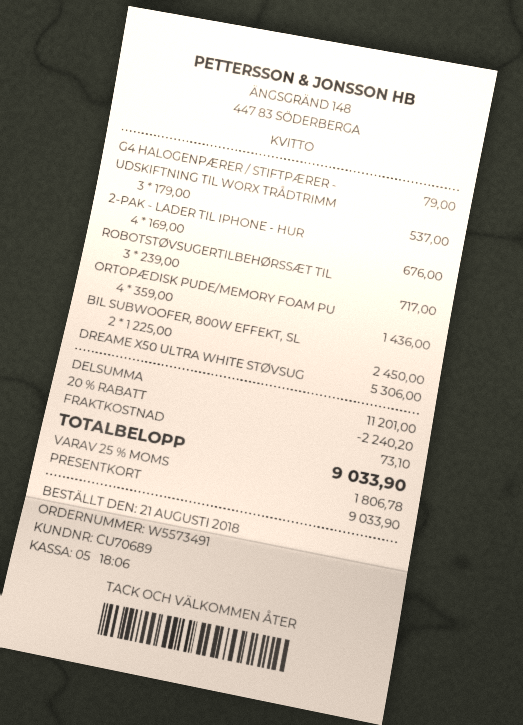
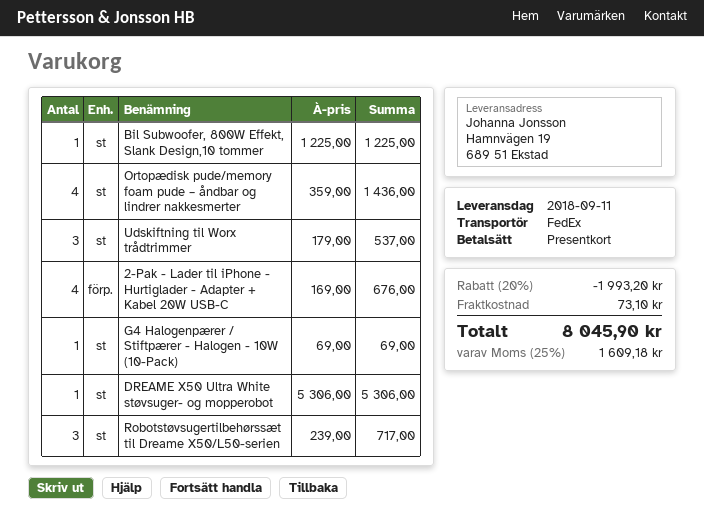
G4 HALOGENPÆRER / STIFTPÆRER -: 1 x 79.00 = 79.00 -> 1 x 69.00 = 69.00
BIL SUBWOOFER, 800W EFFEKT, SL: 2 x 1225.00 = 2450.00 -> 1 x 1225.00 = 1225.00
discount: 20% = 2240.20 -> 20% = 1993.20
tax: 25% = 1806.78 -> 25% = 1609.18
total: 9033.90 -> 8045.90

